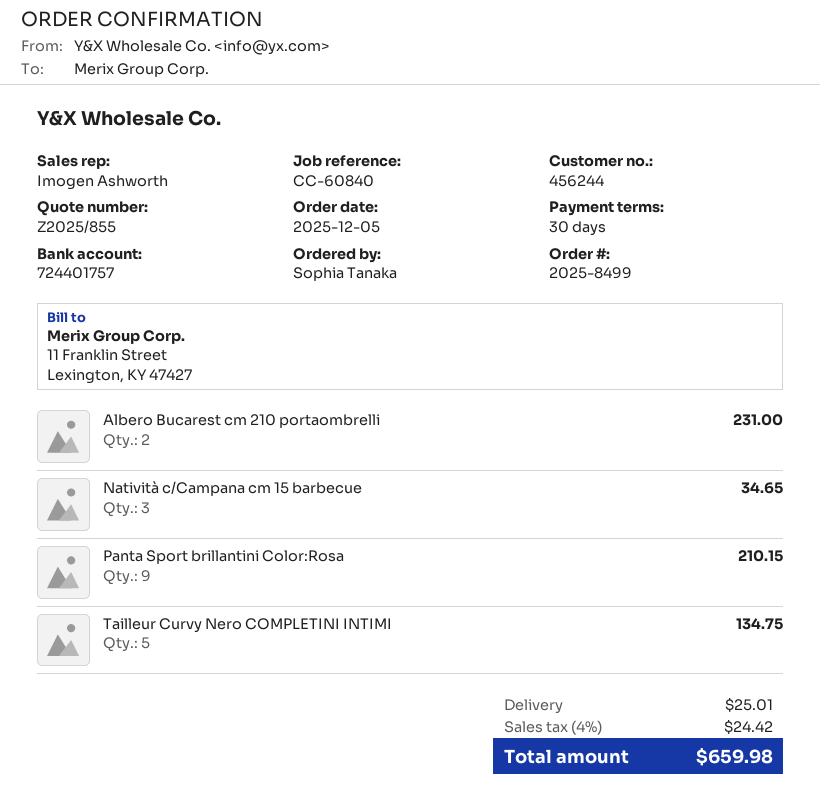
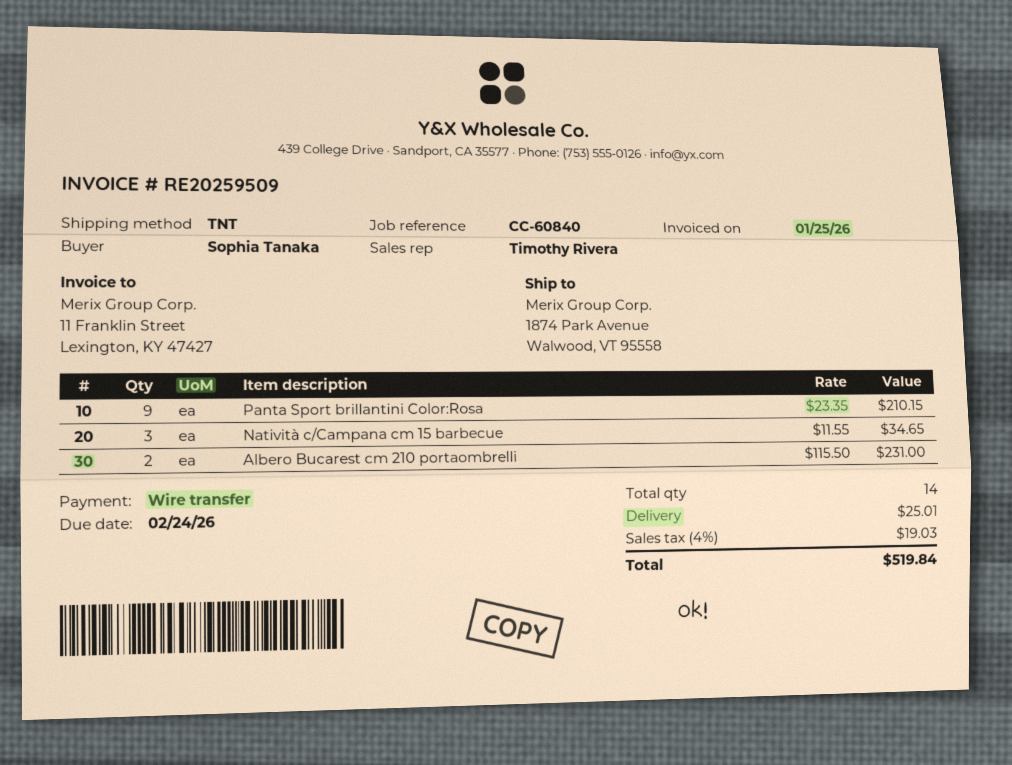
sales rep: Imogen Ashworth -> Timothy Rivera
Tailleur Curvy Nero COMPLETINI INTIMI: 5 for 134.75 -> none
tax: 4% = 24.42 -> 4% = 19.03
total: 659.98 -> 519.84

